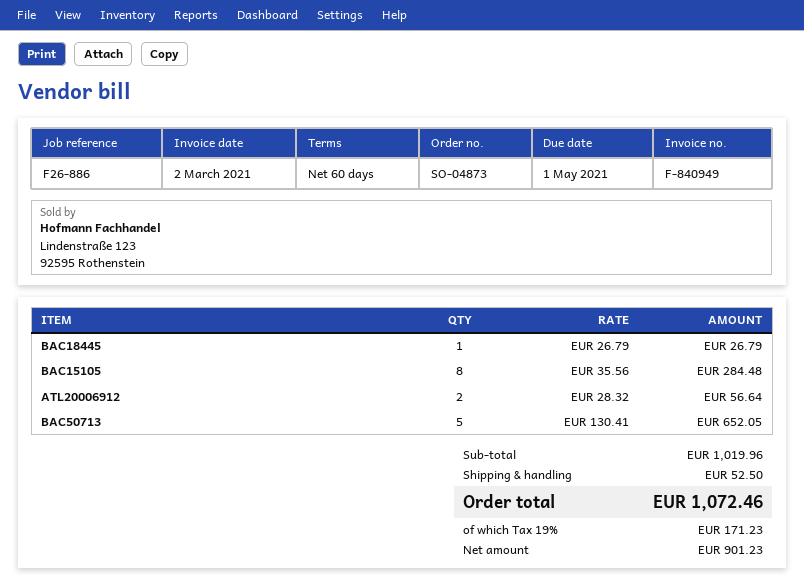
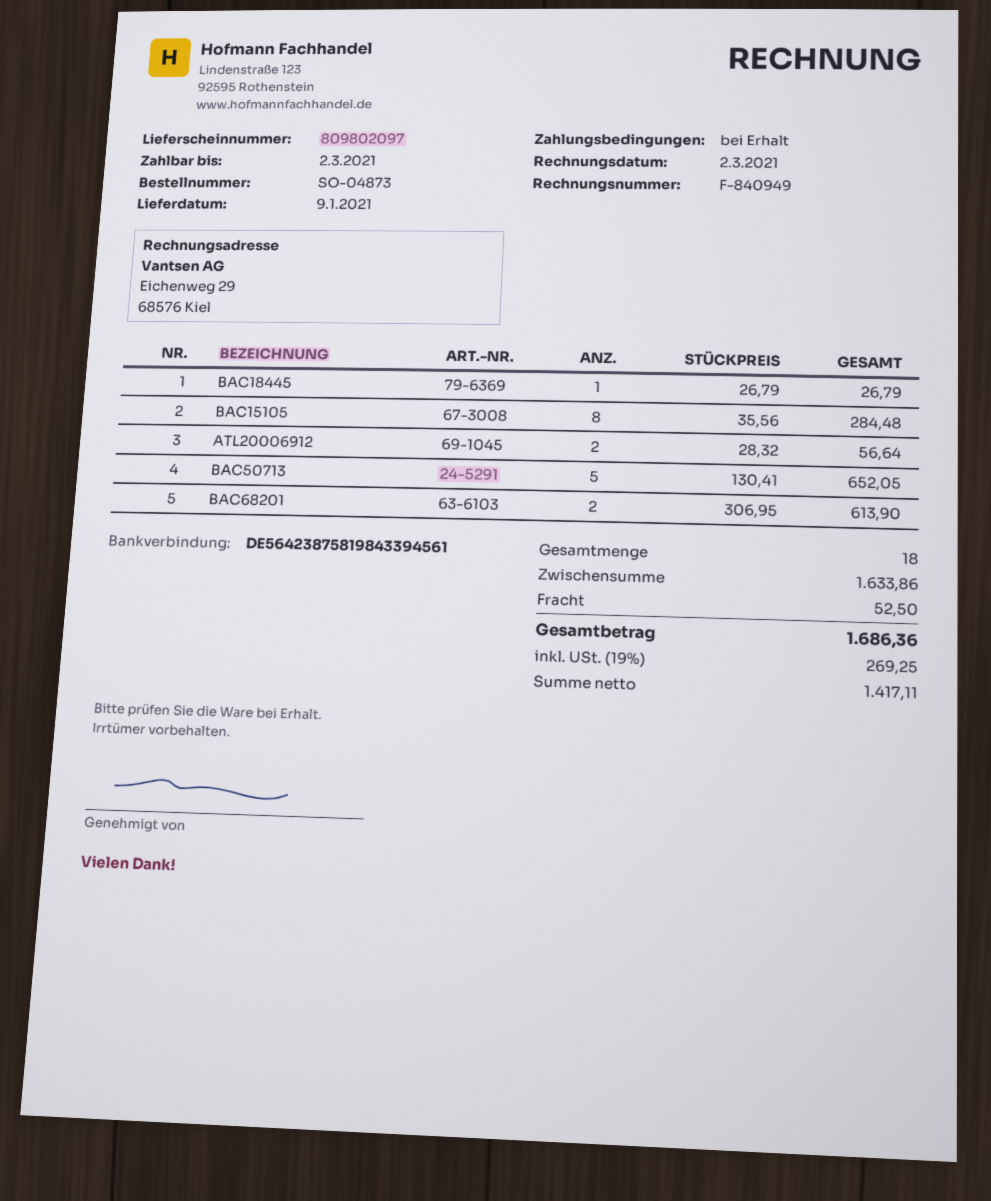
payment terms: 60 days -> on receipt
due date: 2021-05-01 -> 2021-03-02
BAC68201: none -> 2 x 306.95 = 613.90
subtotal: 1019.96 -> 1633.86
net: 901.23 -> 1417.11
tax: 19% = 171.23 -> 19% = 269.25
total: 1072.46 -> 1686.36

